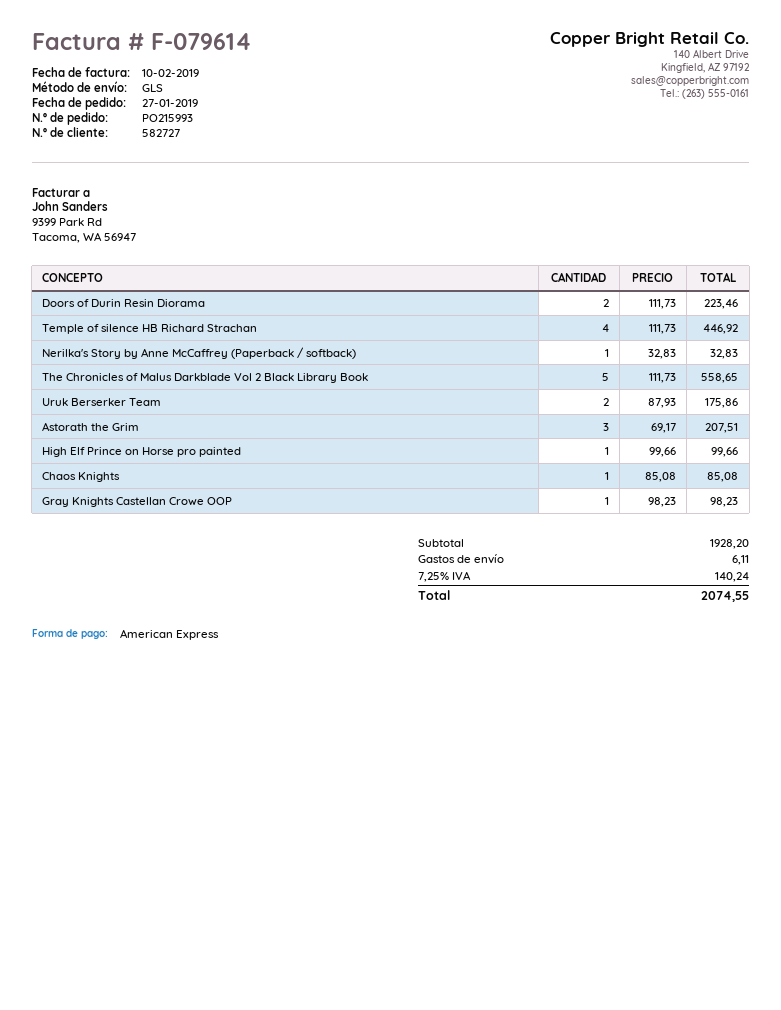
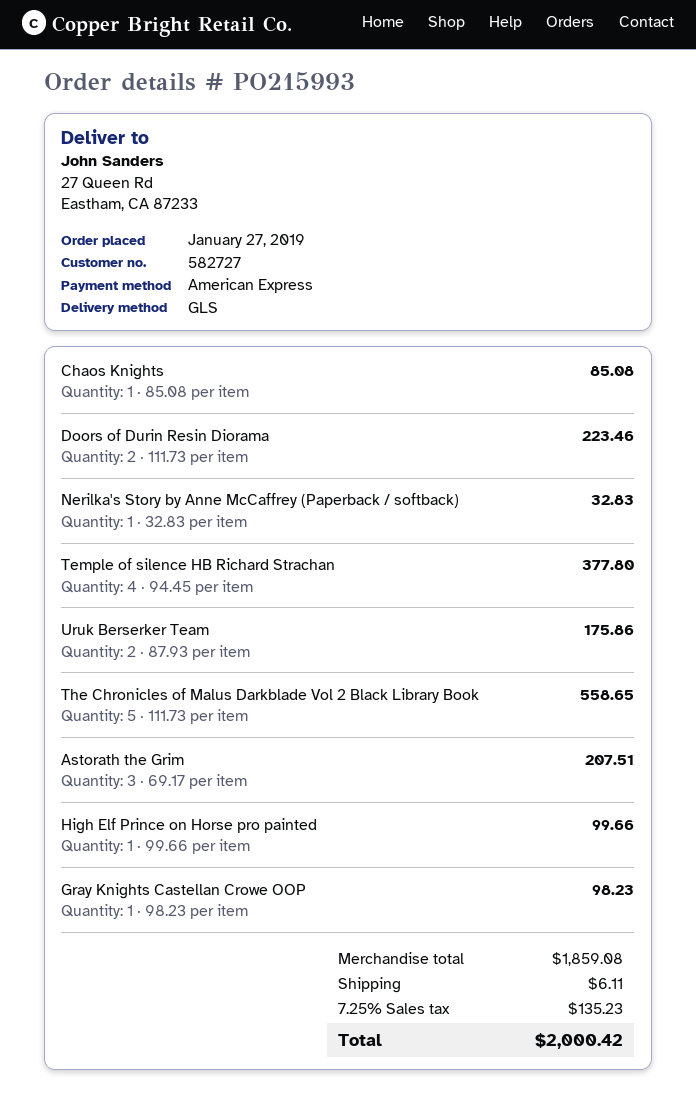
Temple of silence HB Richard Strachan: 4 x 111.73 = 446.92 -> 4 x 94.45 = 377.80
subtotal: 1928.20 -> 1859.08
tax: 7.25% = 140.24 -> 7.25% = 135.23
total: 2074.55 -> 2000.42

